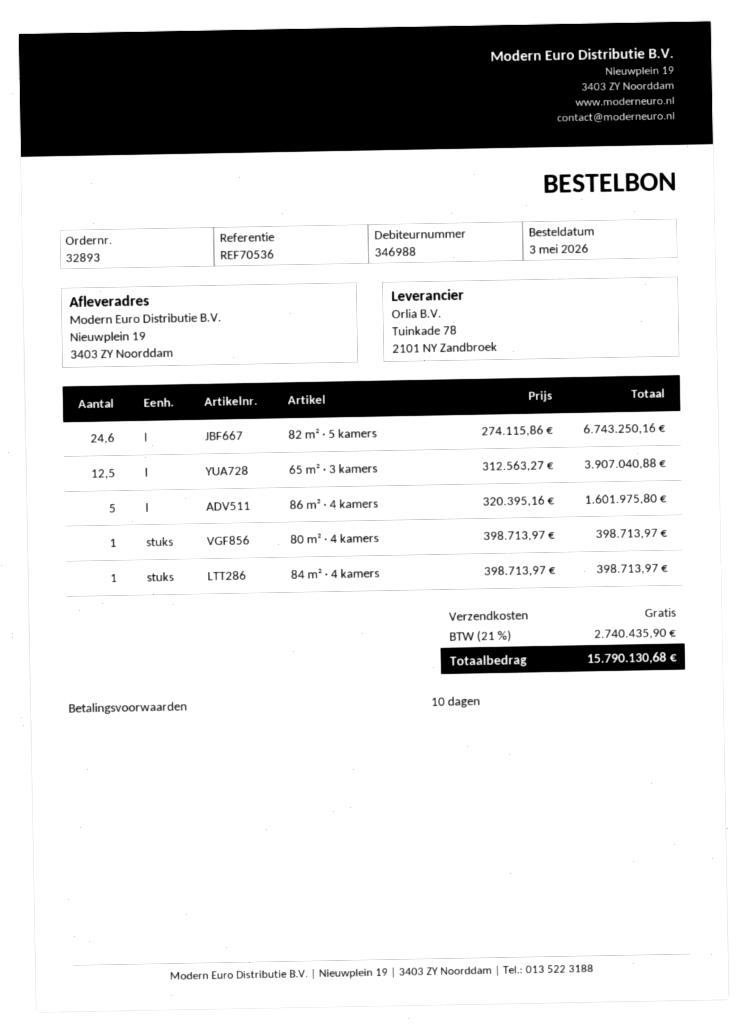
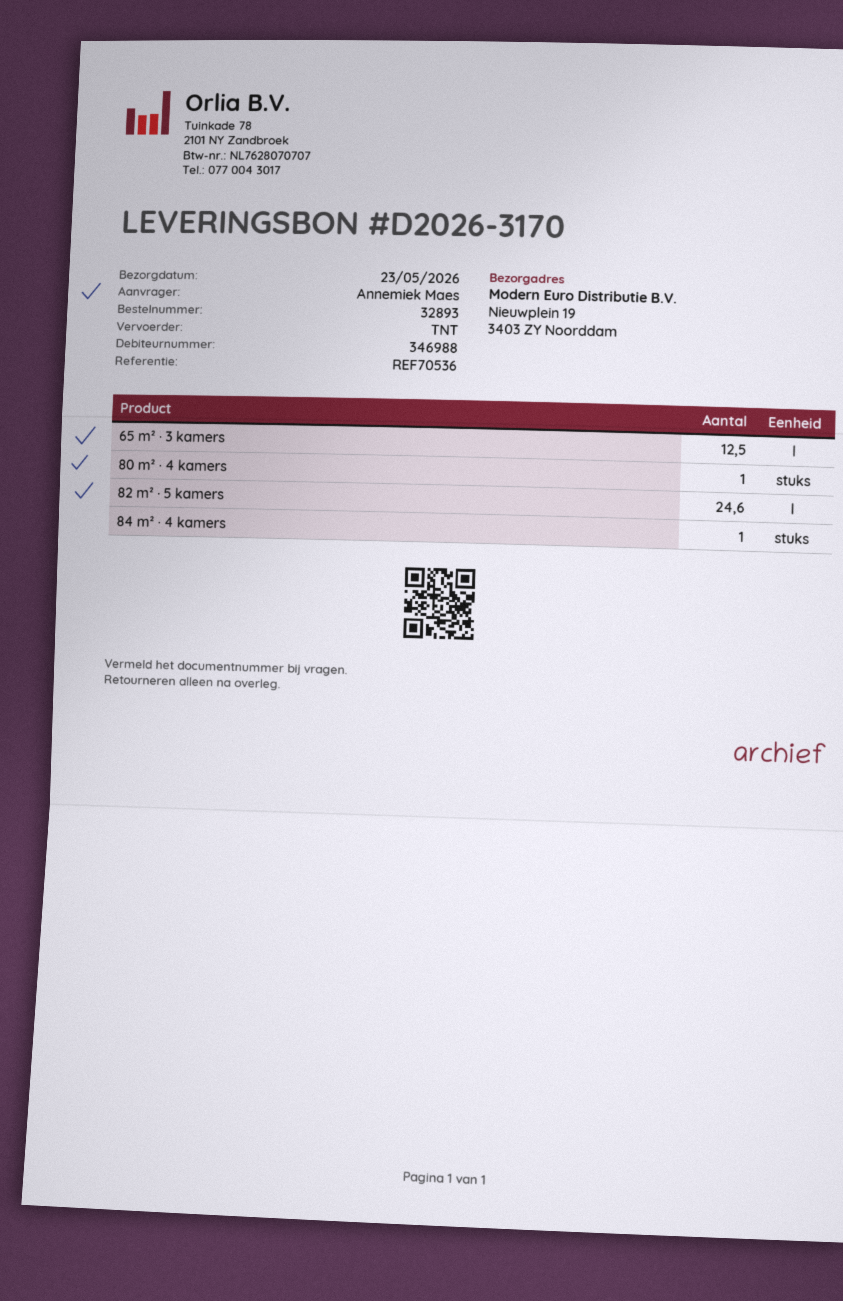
86 m² · 4 kamers: 5 -> none

